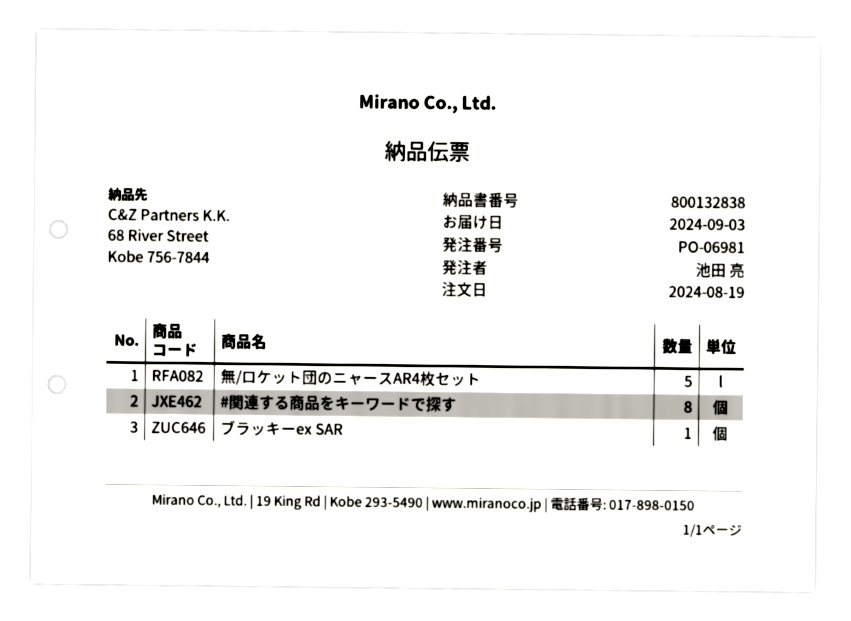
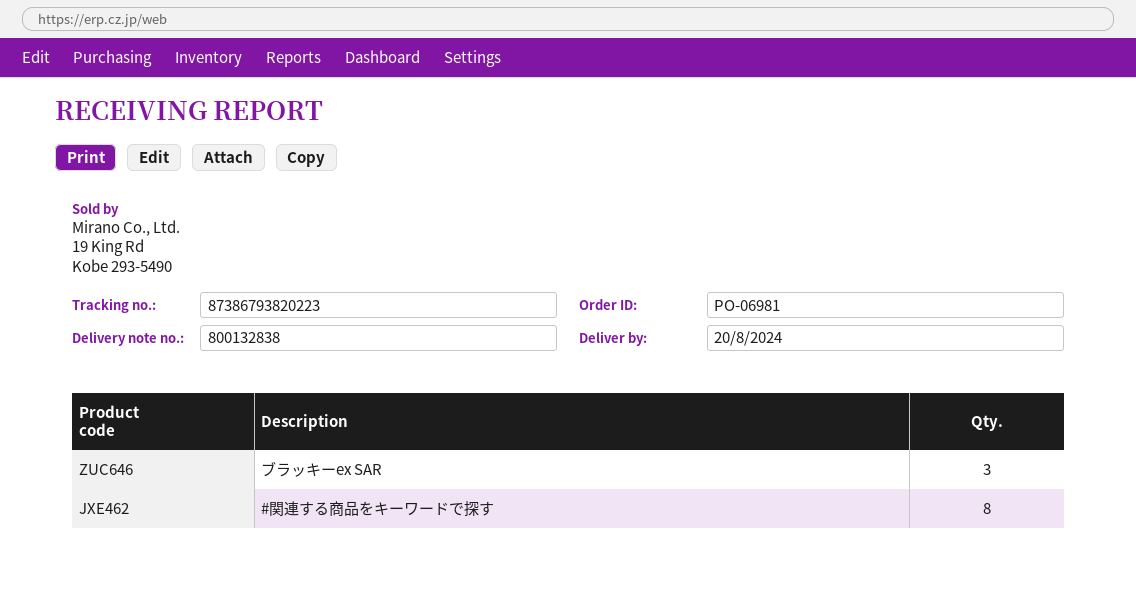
delivery date: 2024-09-03 -> 2024-08-20
無/ロケット団のニャースAR4枚セット: 5 -> none
ブラッキーex SAR: 1 -> 3

